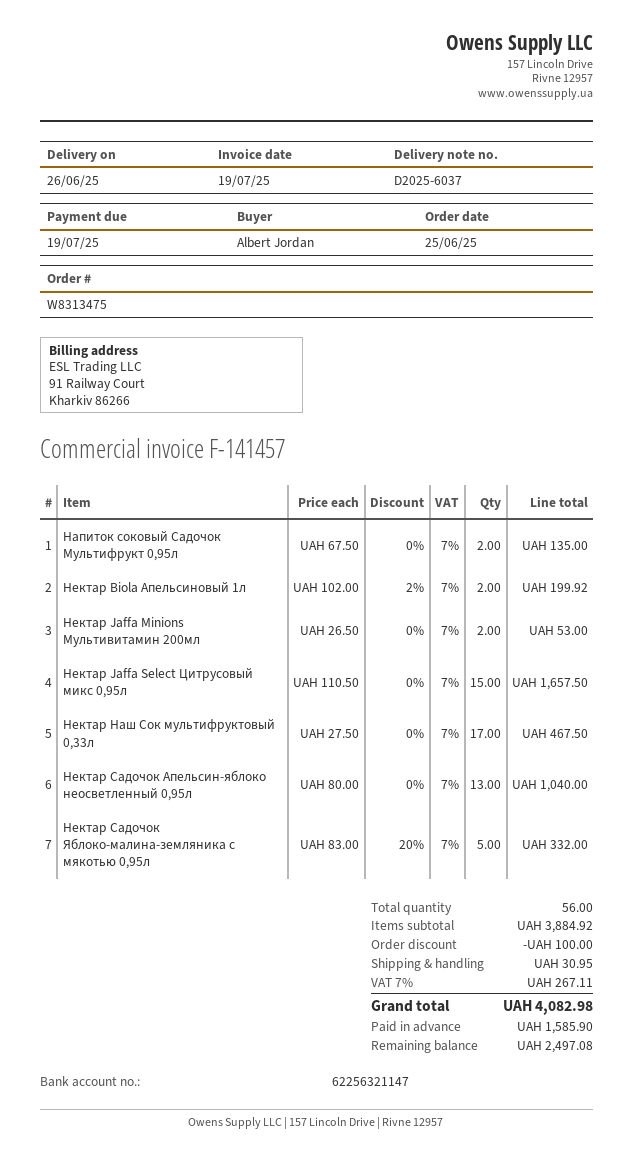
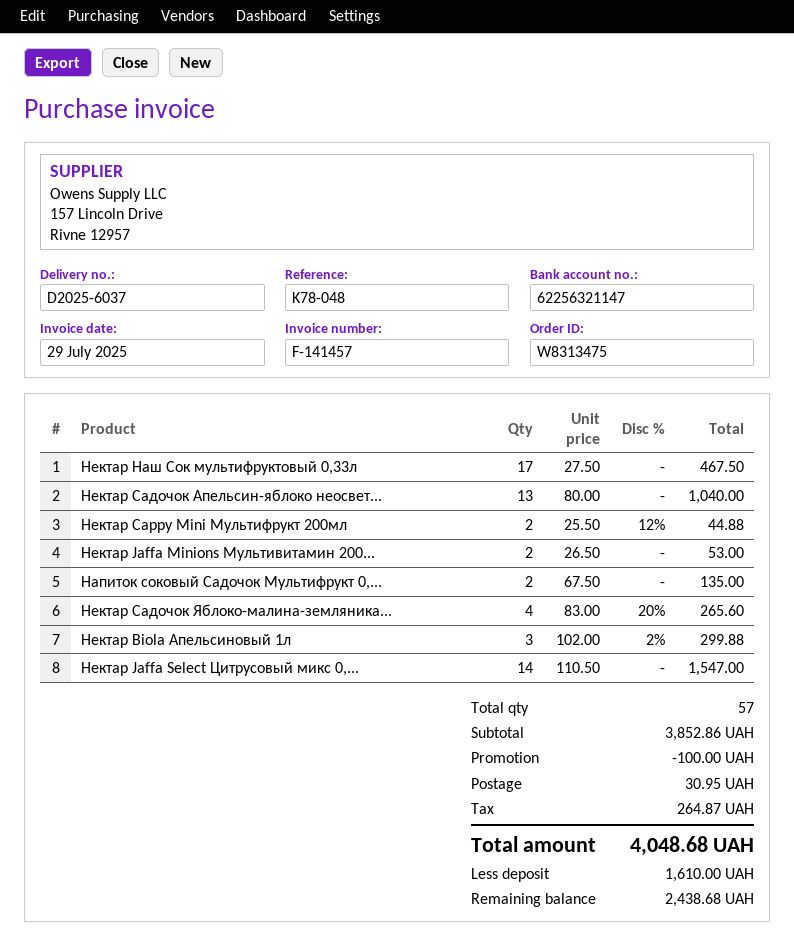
invoice date: 2025-07-19 -> 2025-07-29
Нектар Biola Апельсиновый 1л: 2 x 102.00 - 2% = 199.92 -> 3 x 102.00 - 2% = 299.88
Нектар Jaffa Select Цитрусовый микс 0,95л: 15 x 110.50 = 1657.50 -> 14 x 110.50 = 1547.00
Нектар Садочок Яблоко-малина-земляника с мякотью 0,95л: 5 x 83.00 - 20% = 332.00 -> 4 x 83.00 - 20% = 265.60
Нектар Cappy Mini Мультифрукт 200мл: none -> 2 x 25.50 - 12% = 44.88
total quantity: 56 -> 57
subtotal: 3884.92 -> 3852.86
tax: 267.11 -> 264.87
total: 4082.98 -> 4048.68
deposit: 1585.90 -> 1610.00
balance: 2497.08 -> 2438.68

